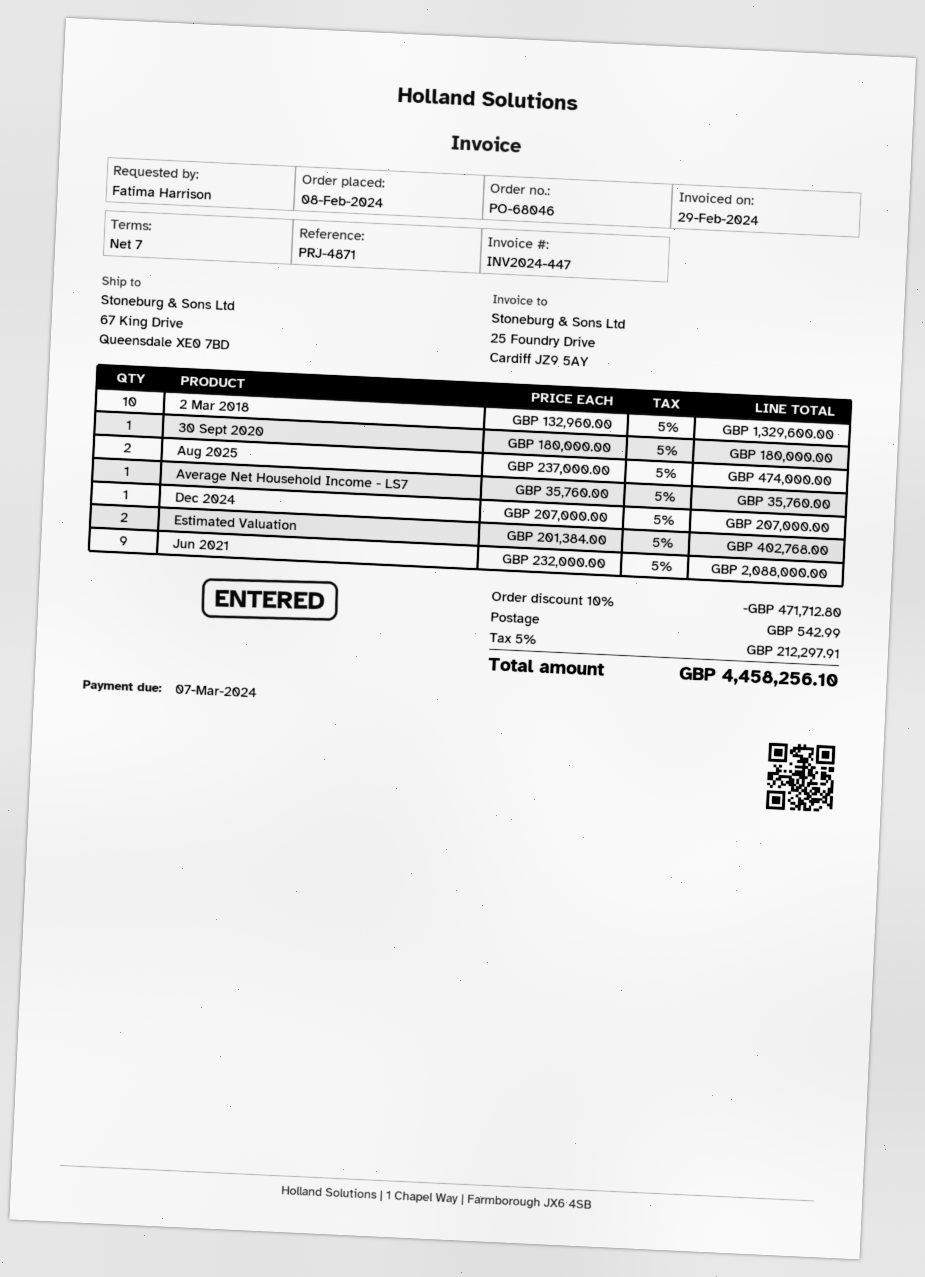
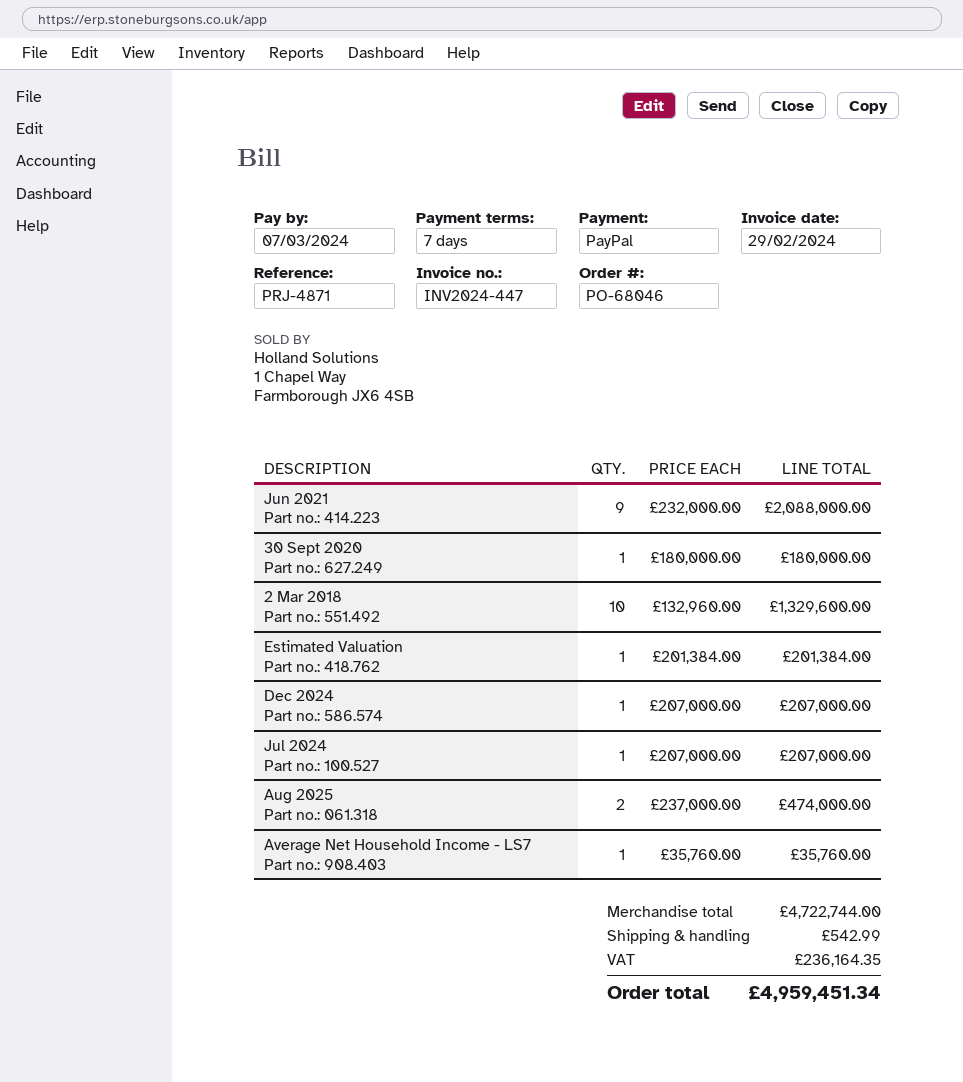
Estimated Valuation: 2 x 201384.00 = 402768.00 -> 1 x 201384.00 = 201384.00
Jul 2024: none -> 1 x 207000.00 = 207000.00
discount: 10% = 471712.80 -> none
tax: 212297.91 -> 236164.35
total: 4458256.10 -> 4959451.34

